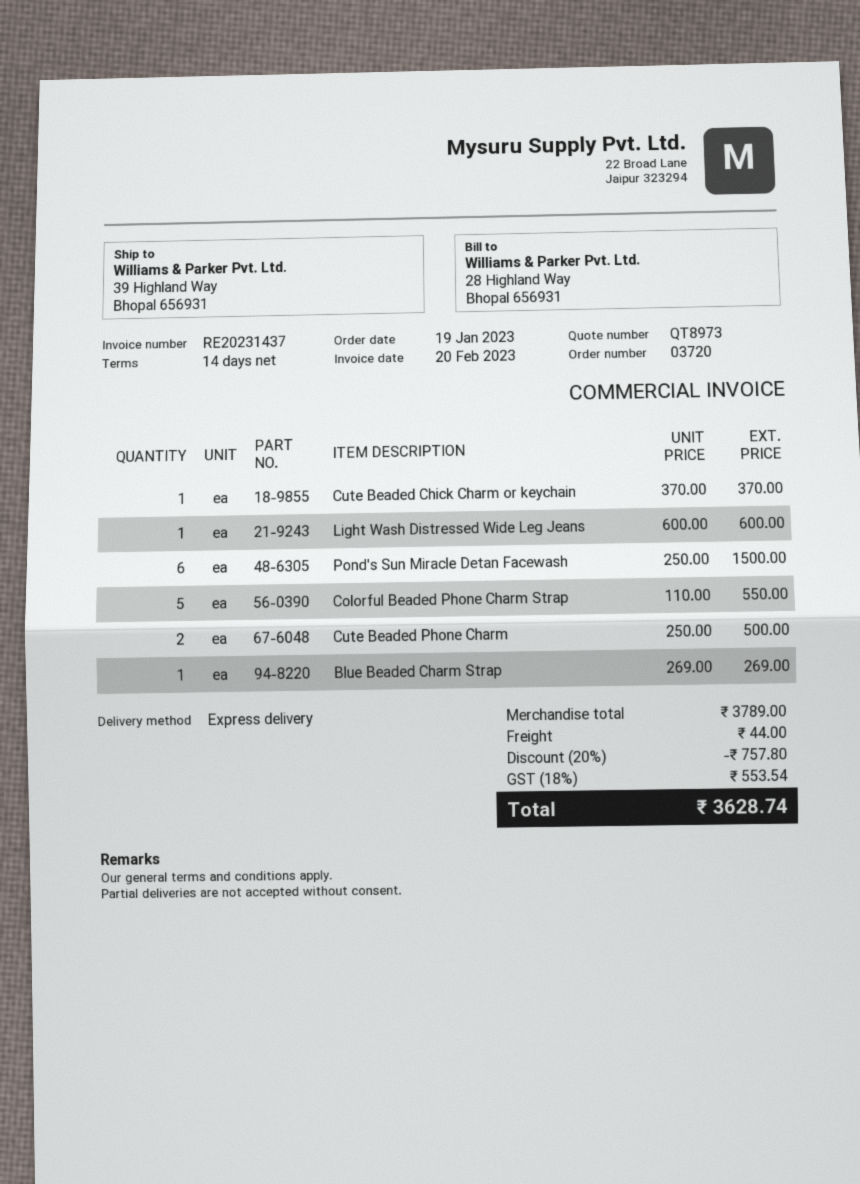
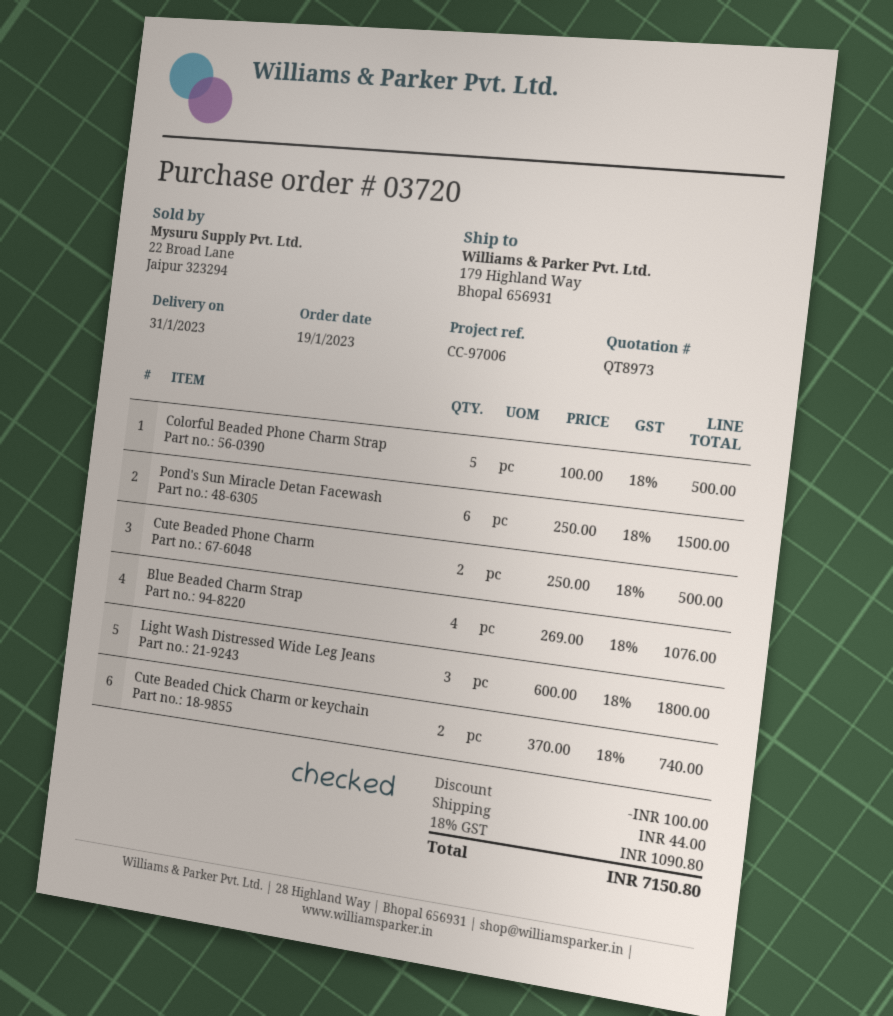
ship to: 39 Highland Way, Bhopal 656931 -> 179 Highland Way, Bhopal 656931
Cute Beaded Chick Charm or keychain: 1 x 370.00 = 370.00 -> 2 x 370.00 = 740.00
Light Wash Distressed Wide Leg Jeans: 1 x 600.00 = 600.00 -> 3 x 600.00 = 1800.00
Colorful Beaded Phone Charm Strap: 5 x 110.00 = 550.00 -> 5 x 100.00 = 500.00
Blue Beaded Charm Strap: 1 x 269.00 = 269.00 -> 4 x 269.00 = 1076.00
discount: 757.80 -> 100.00
tax: 18% = 553.54 -> 18% = 1090.80
total: 3628.74 -> 7150.80

